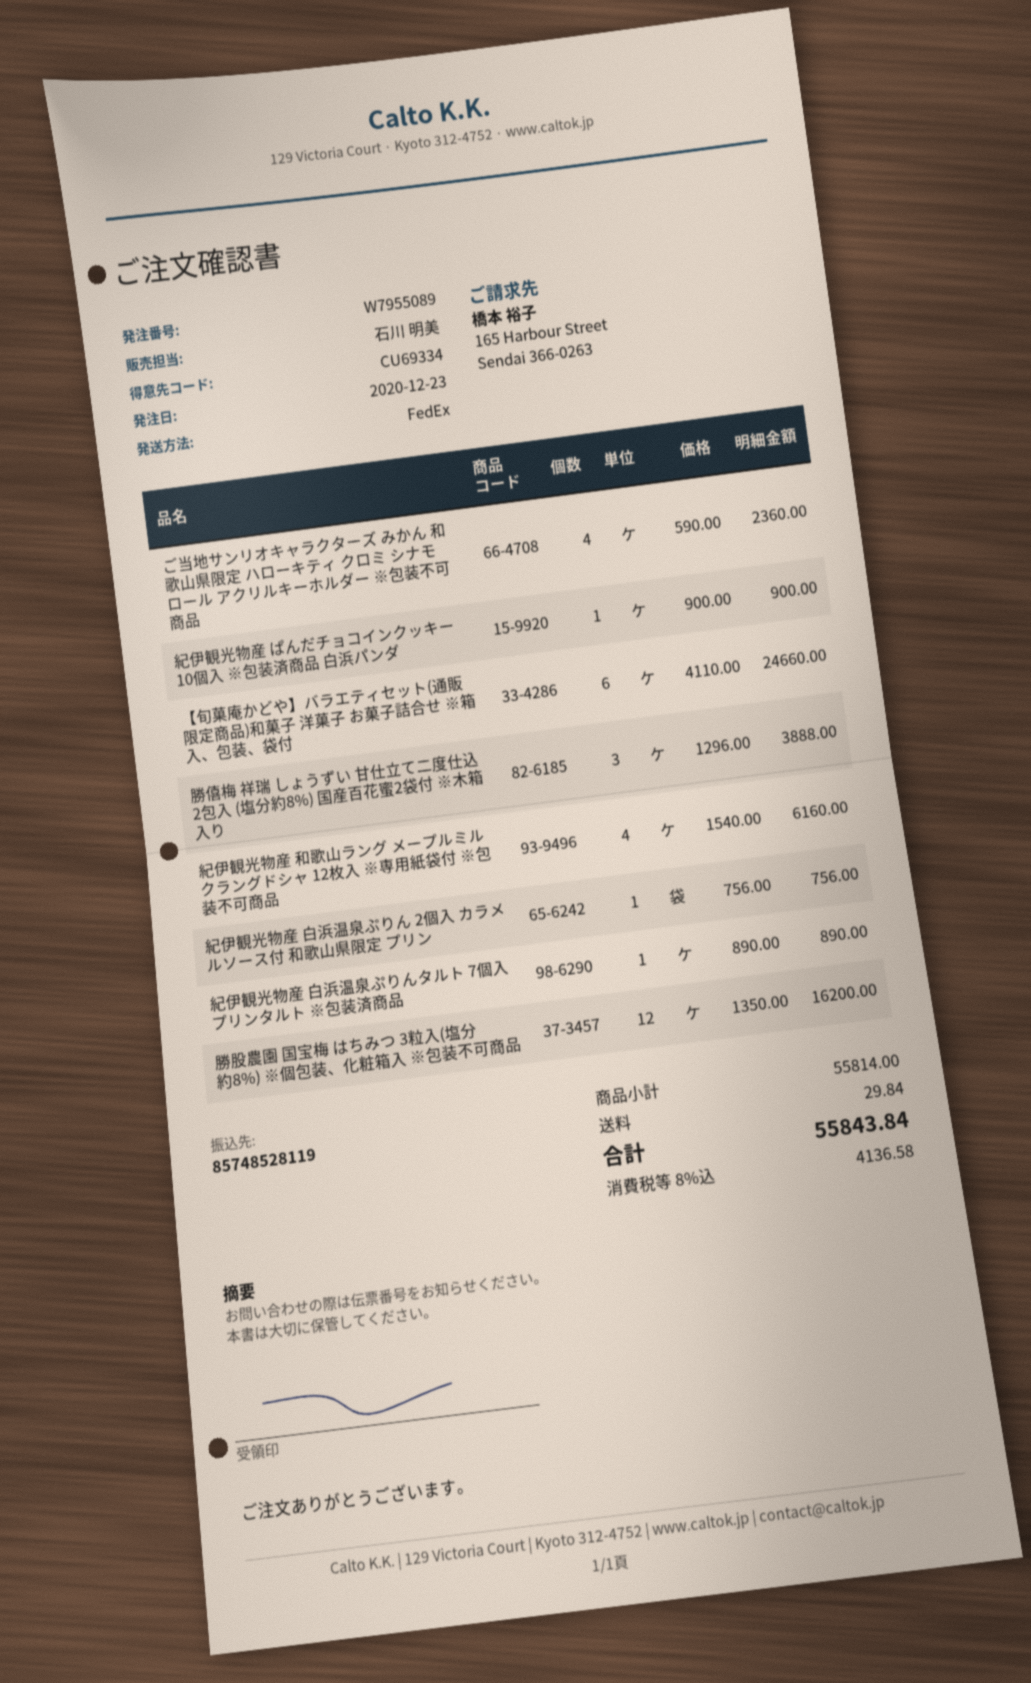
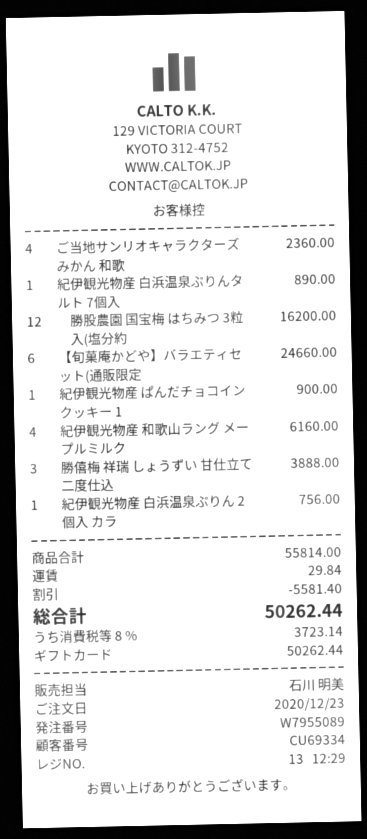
discount: none -> 5581.40
tax: 8% = 4136.58 -> 8% = 3723.14
total: 55843.84 -> 50262.44

